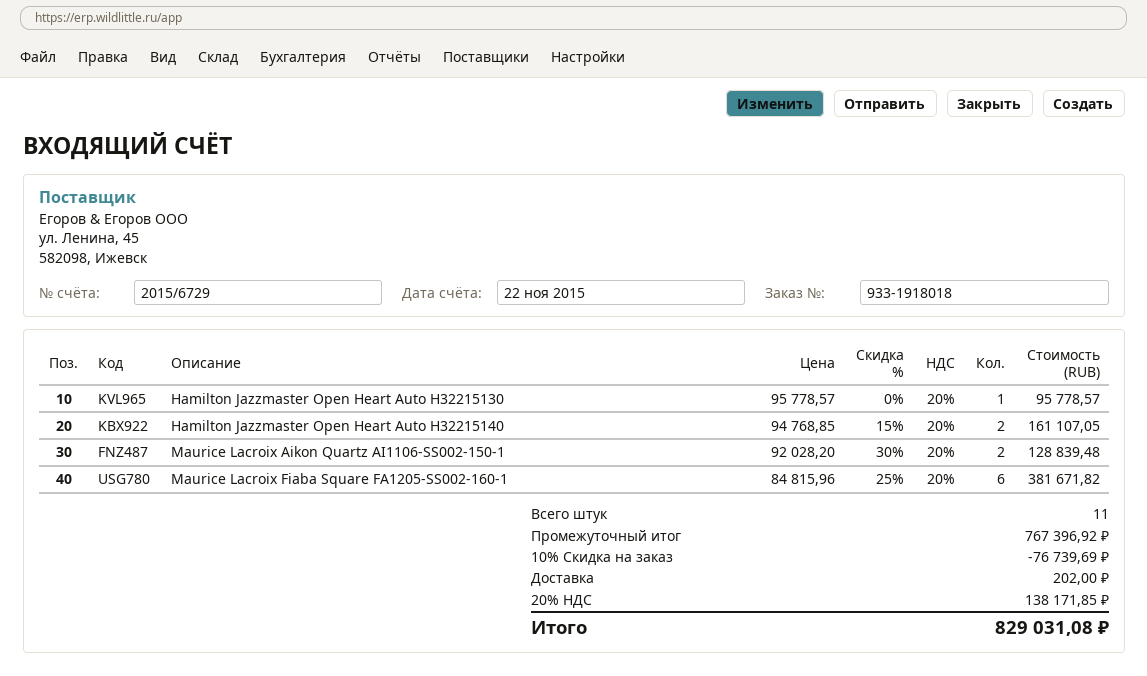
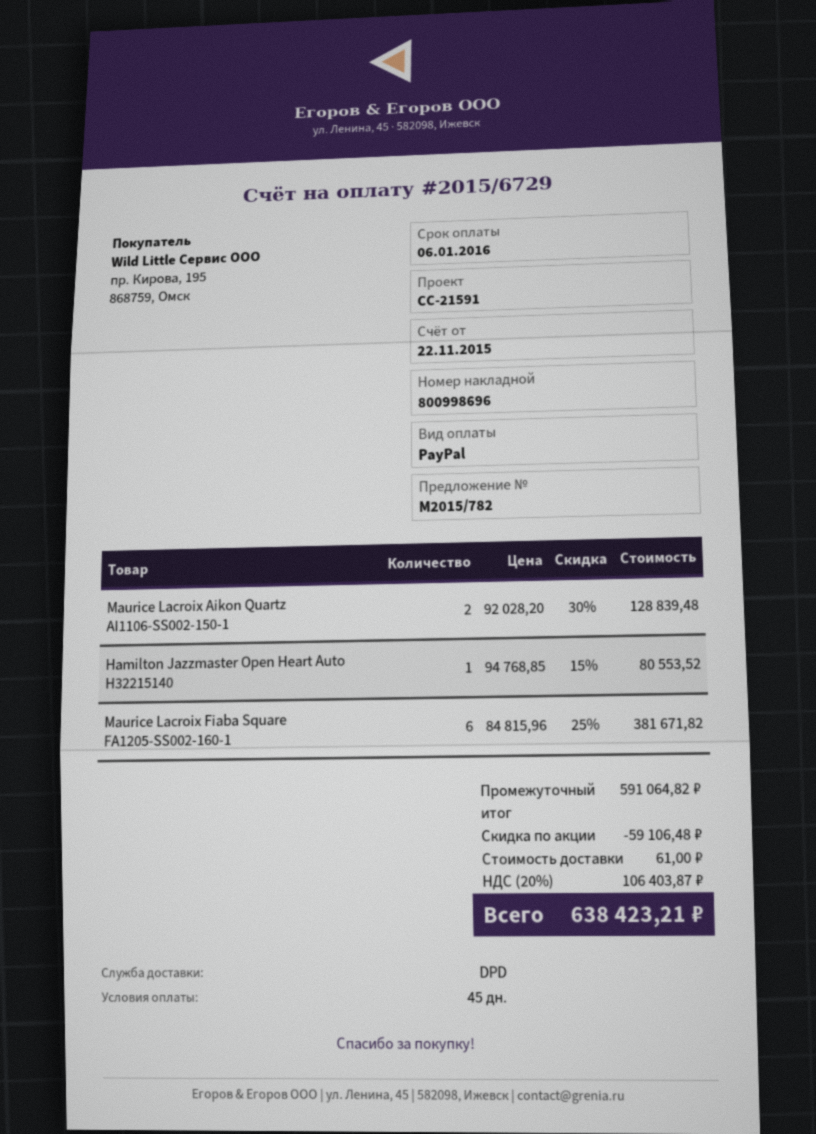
Hamilton Jazzmaster Open Heart Auto H32215130: 1 x 95778.57 = 95778.57 -> none
Hamilton Jazzmaster Open Heart Auto H32215140: 2 x 94768.85 - 15% = 161107.05 -> 1 x 94768.85 - 15% = 80553.52
subtotal: 767396.92 -> 591064.82
discount: 76739.69 -> 59106.48
shipping: 202.00 -> 61.00
tax: 20% = 138171.85 -> 20% = 106403.87
total: 829031.08 -> 638423.21

